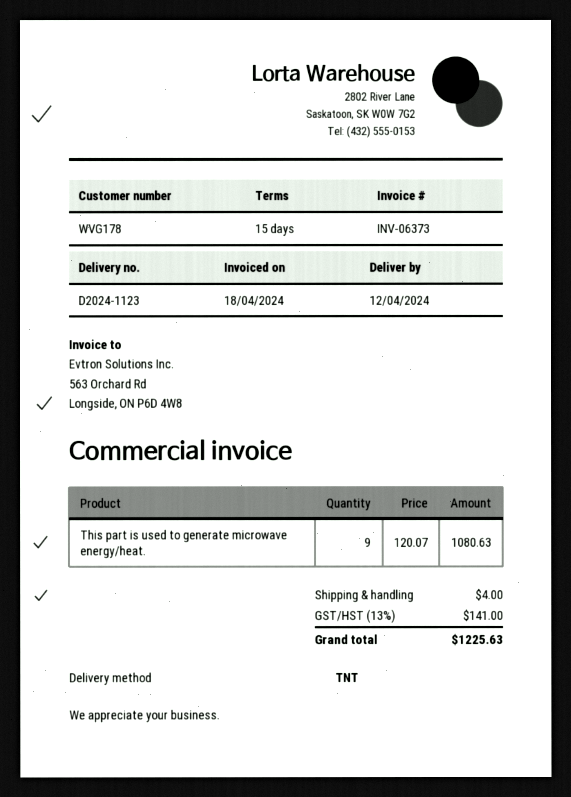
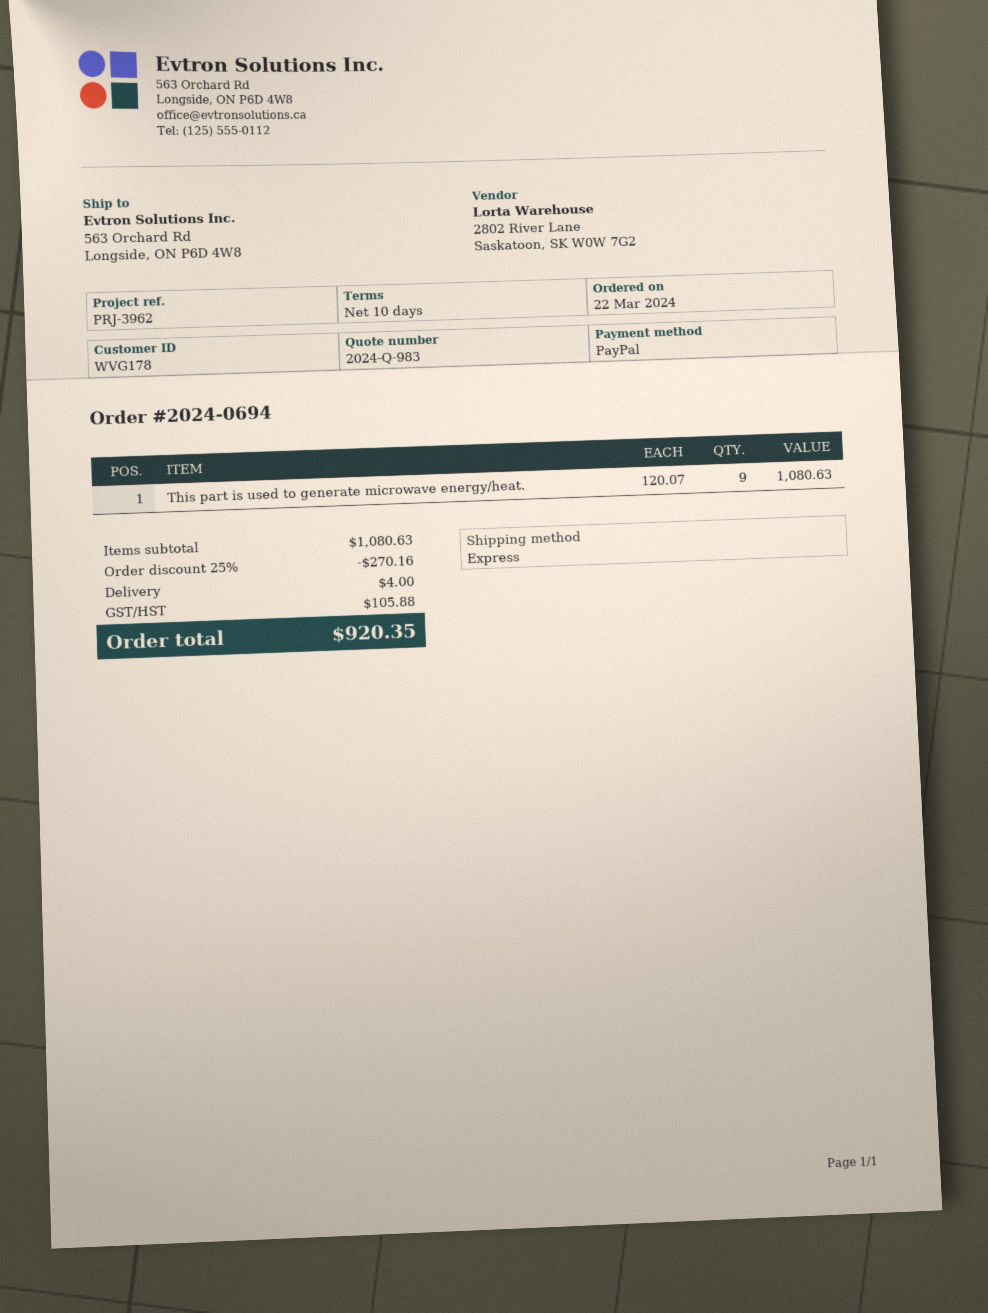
payment terms: 15 days -> 10 days
shipping method: TNT -> express
discount: none -> 25% = 270.16
tax: 141.00 -> 105.88
total: 1225.63 -> 920.35

